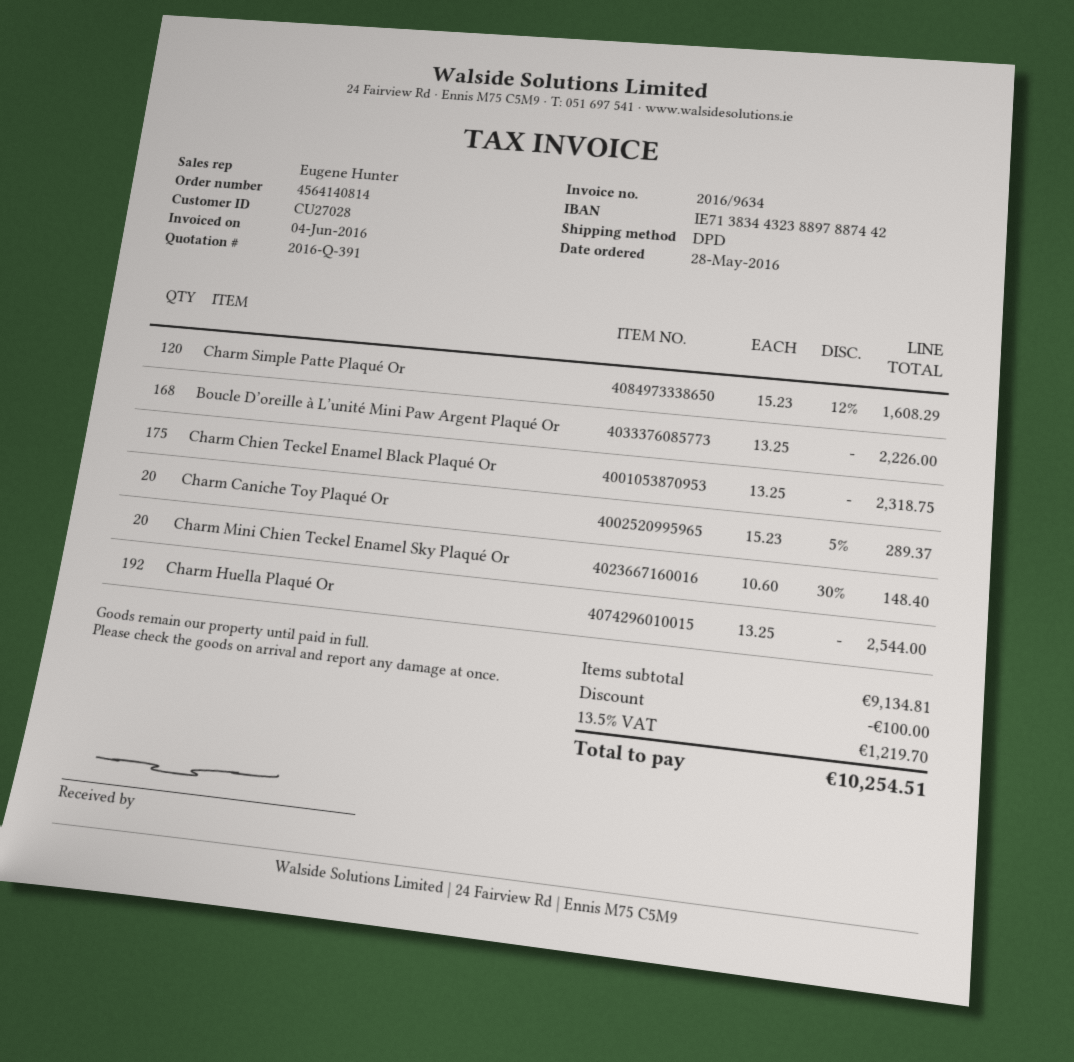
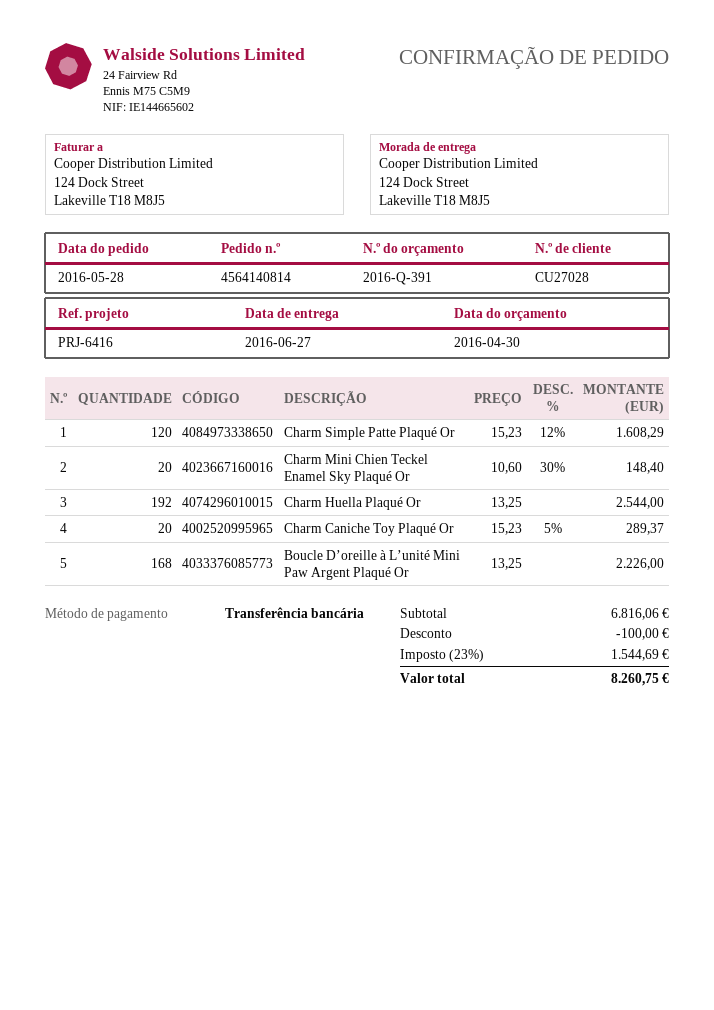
Charm Chien Teckel Enamel Black Plaqué Or: 175 x 13.25 = 2318.75 -> none
subtotal: 9134.81 -> 6816.06
tax: 13.5% = 1219.70 -> 23% = 1544.69
total: 10254.51 -> 8260.75

